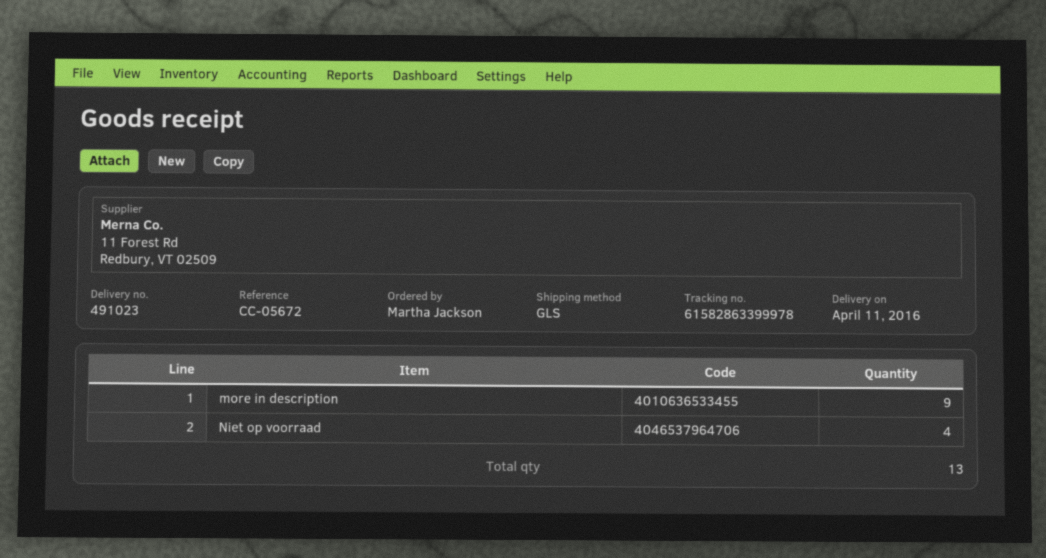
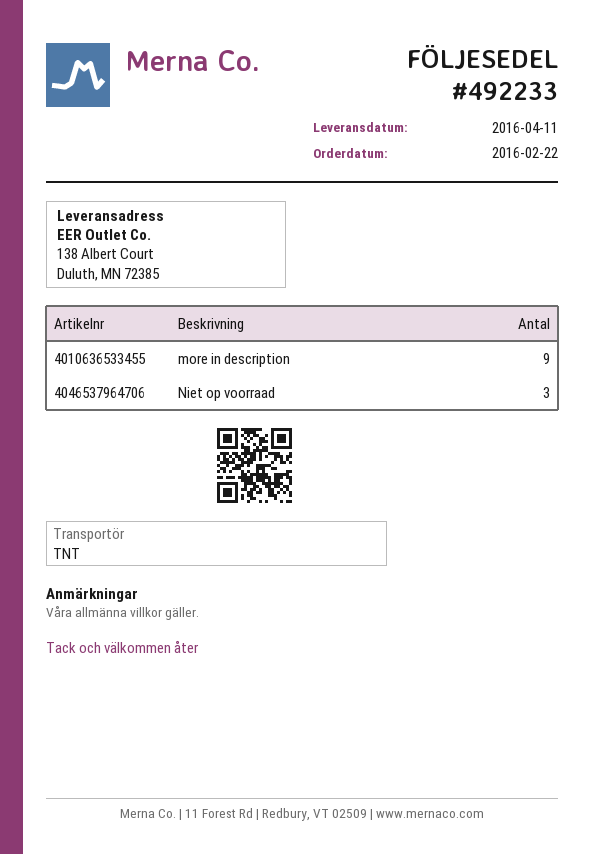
delivery note number: 491023 -> 492233
shipping method: GLS -> TNT
Niet op voorraad: 4 -> 3

